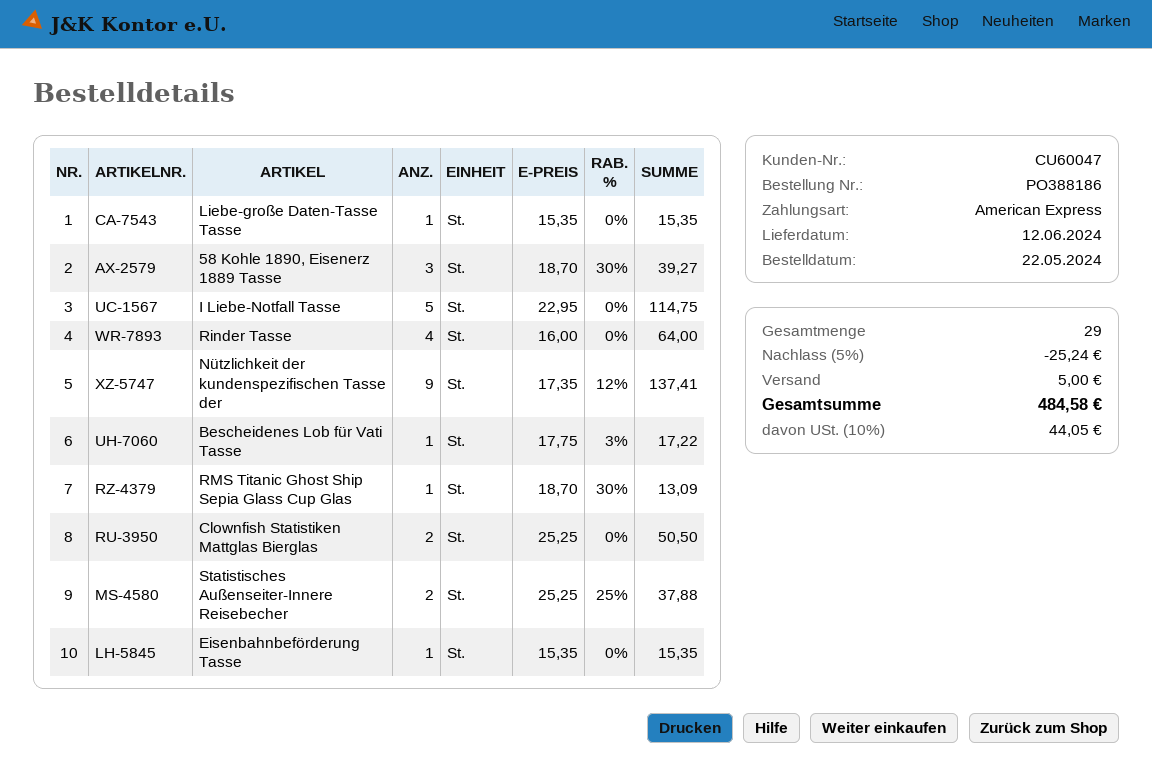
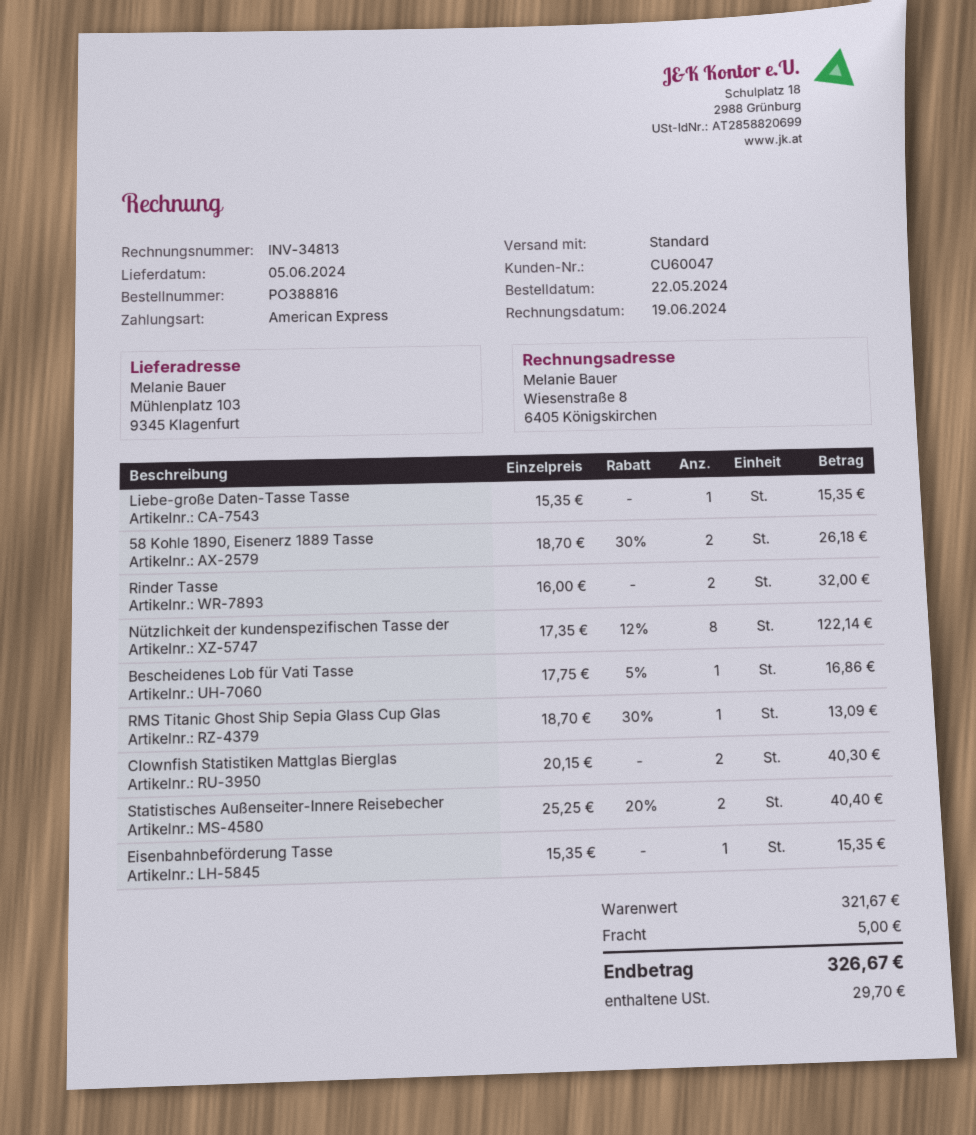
order number: PO388186 -> PO388816
delivery date: 2024-06-12 -> 2024-06-05
58 Kohle 1890, Eisenerz 1889 Tasse: 3 x 18.70 - 30% = 39.27 -> 2 x 18.70 - 30% = 26.18
I Liebe-Notfall Tasse: 5 x 22.95 = 114.75 -> none
Rinder Tasse: 4 x 16.00 = 64.00 -> 2 x 16.00 = 32.00
Nützlichkeit der kundenspezifischen Tasse der: 9 x 17.35 - 12% = 137.41 -> 8 x 17.35 - 12% = 122.14
Bescheidenes Lob für Vati Tasse: 1 x 17.75 - 3% = 17.22 -> 1 x 17.75 - 5% = 16.86
Clownfish Statistiken Mattglas Bierglas: 2 x 25.25 = 50.50 -> 2 x 20.15 = 40.30
Statistisches Außenseiter-Innere Reisebecher: 2 x 25.25 - 25% = 37.88 -> 2 x 25.25 - 20% = 40.40
discount: 5% = 25.24 -> none
tax: 44.05 -> 29.70
total: 484.58 -> 326.67

